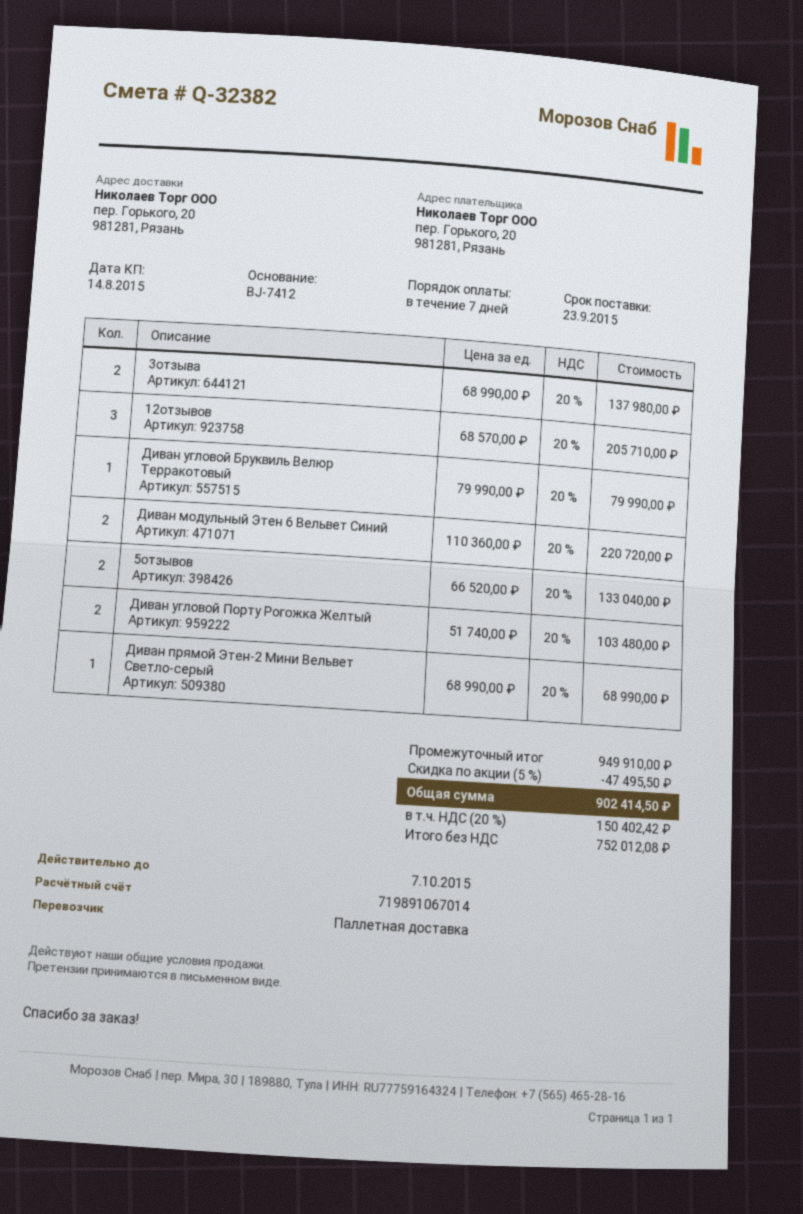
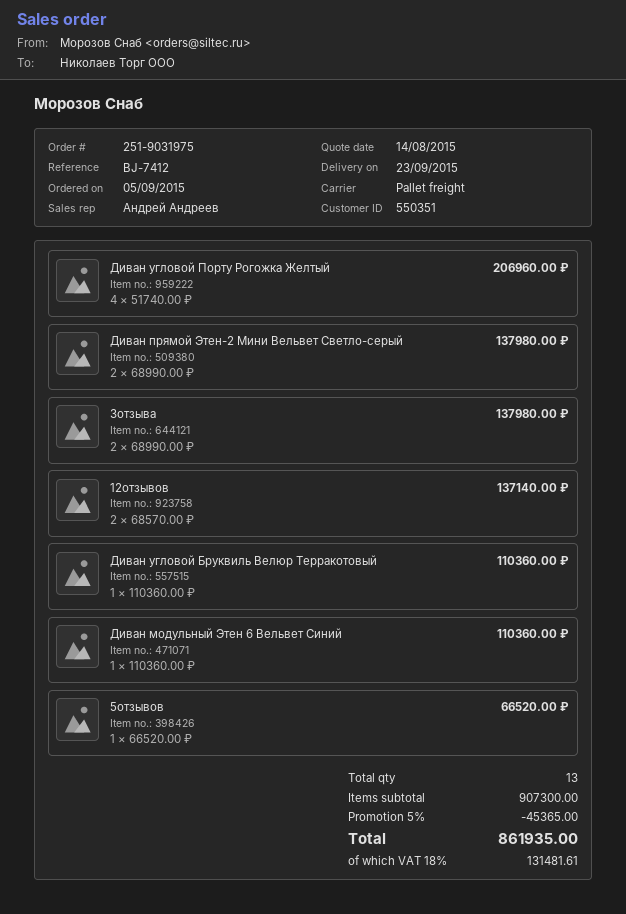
12отзывов: 3 x 68570.00 = 205710.00 -> 2 x 68570.00 = 137140.00
Диван угловой Бруквиль Велюр Терракотовый: 1 x 79990.00 = 79990.00 -> 1 x 110360.00 = 110360.00
Диван модульный Этен 6 Вельвет Синий: 2 x 110360.00 = 220720.00 -> 1 x 110360.00 = 110360.00
5отзывов: 2 x 66520.00 = 133040.00 -> 1 x 66520.00 = 66520.00
Диван угловой Порту Рогожка Желтый: 2 x 51740.00 = 103480.00 -> 4 x 51740.00 = 206960.00
Диван прямой Этен-2 Мини Вельвет Светло-серый: 1 x 68990.00 = 68990.00 -> 2 x 68990.00 = 137980.00
subtotal: 949910.00 -> 907300.00
discount: 5% = 47495.50 -> 5% = 45365.00
tax: 20% = 150402.42 -> 18% = 131481.61
total: 902414.50 -> 861935.00

